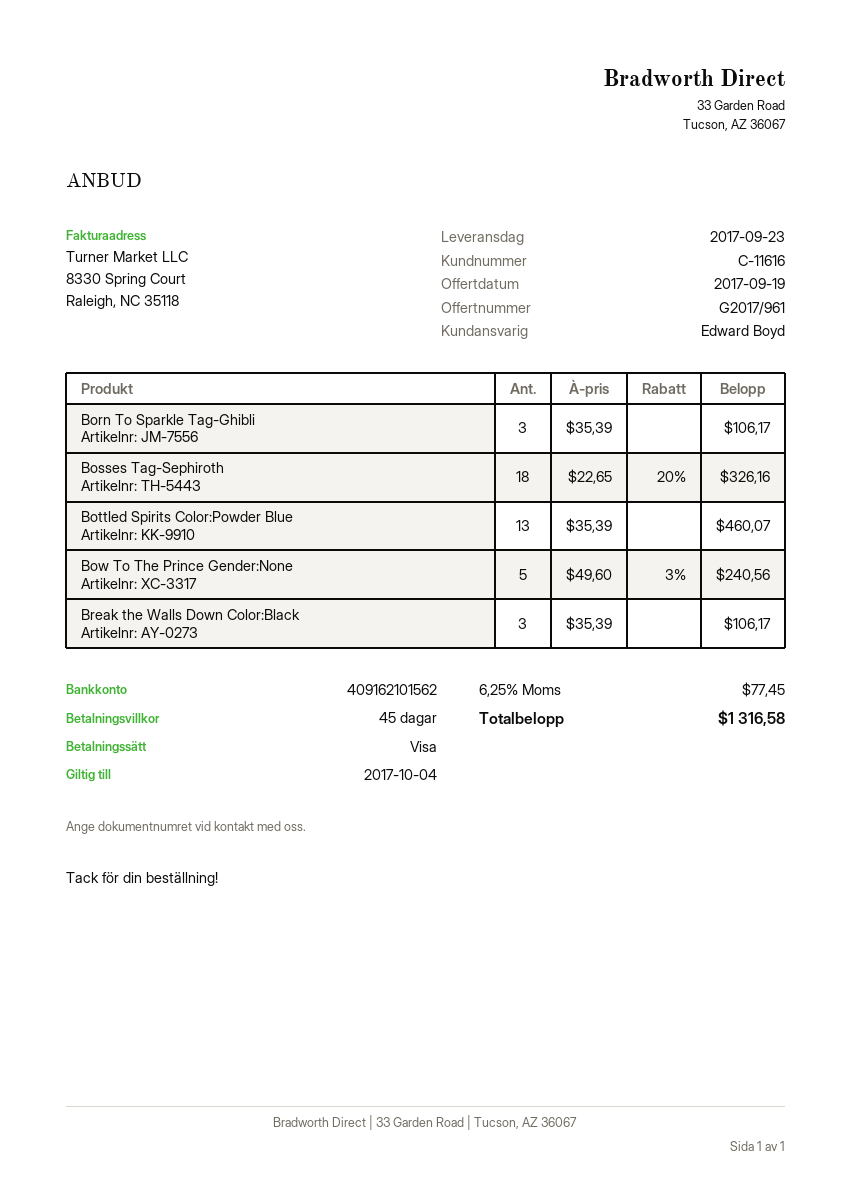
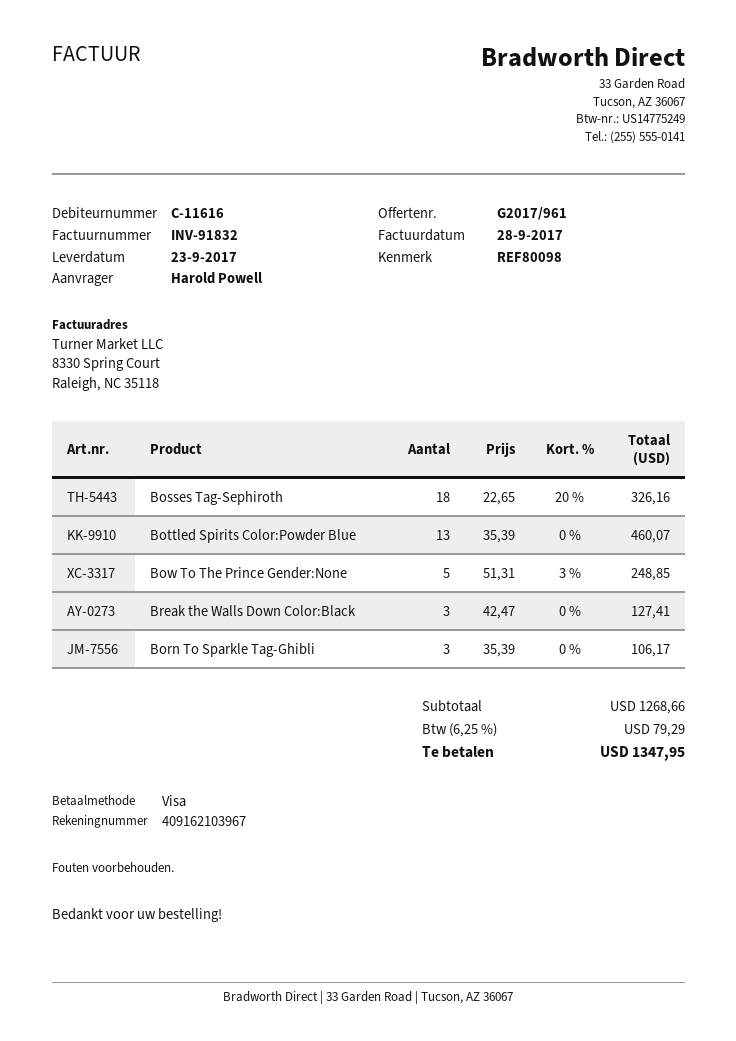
bank account: 409162101562 -> 409162103967
Bow To The Prince Gender:None: 5 x 49.60 - 3% = 240.56 -> 5 x 51.31 - 3% = 248.85
Break the Walls Down Color:Black: 3 x 35.39 = 106.17 -> 3 x 42.47 = 127.41
tax: 6.25% = 77.45 -> 6.25% = 79.29
total: 1316.58 -> 1347.95

